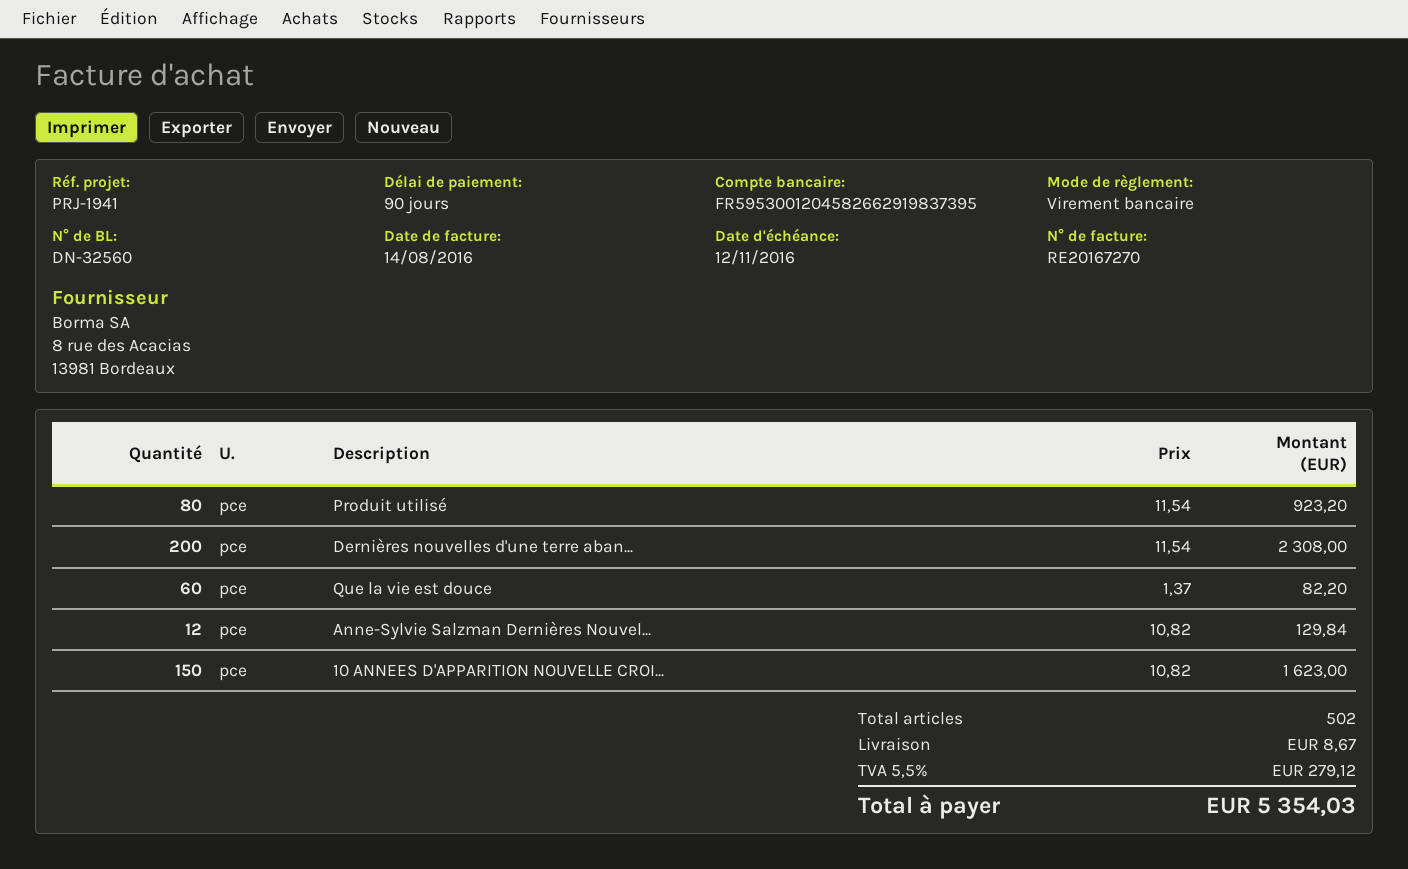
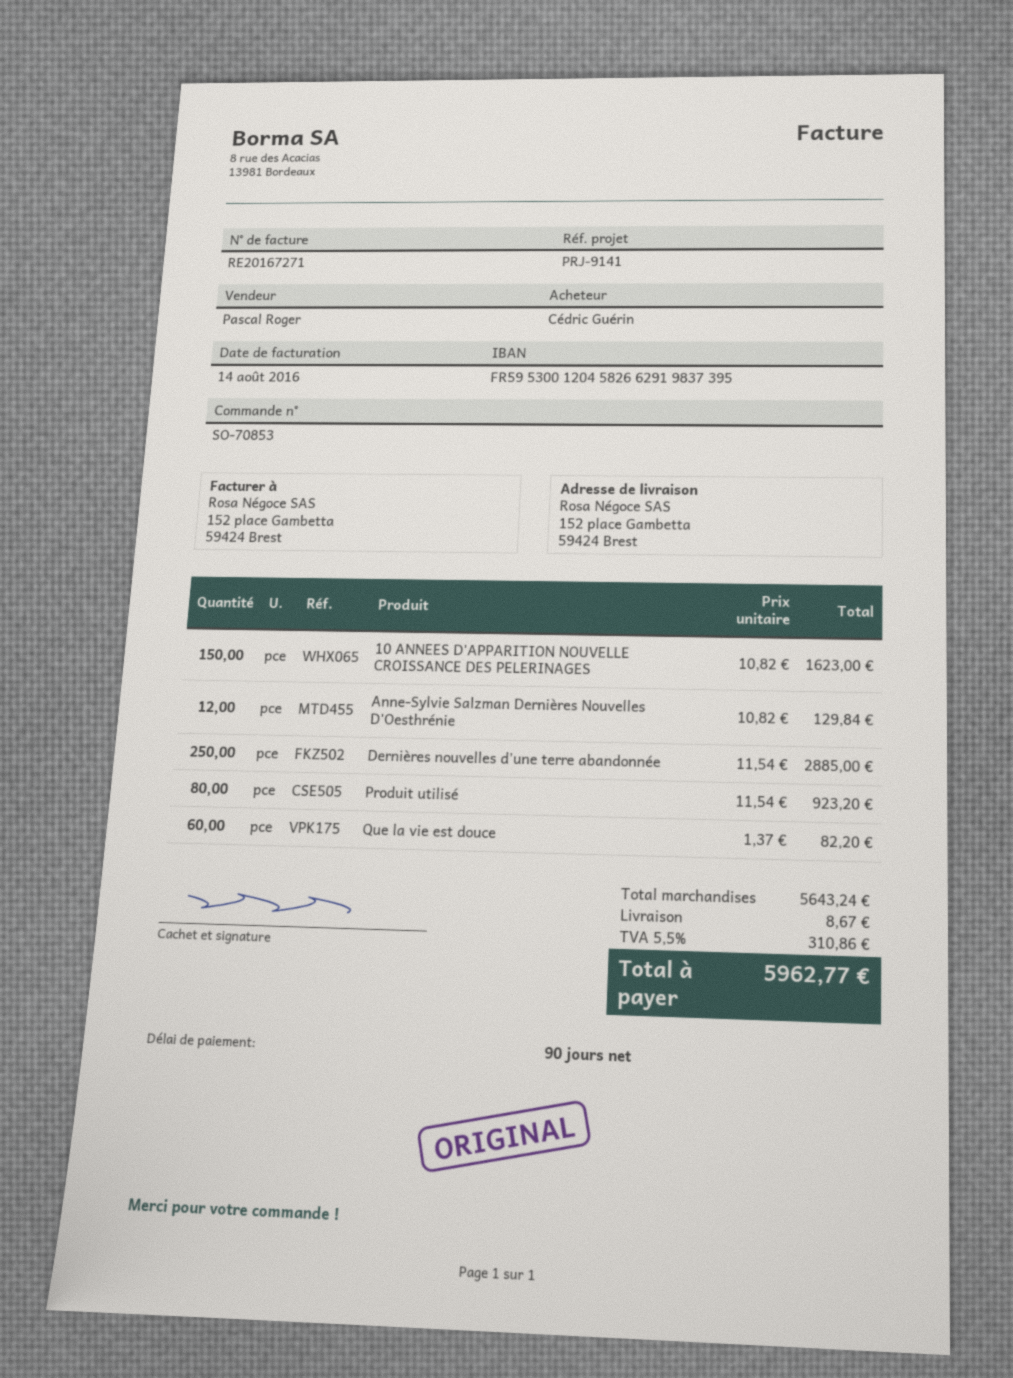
invoice number: RE20167270 -> RE20167271
reference: PRJ-1941 -> PRJ-9141
Dernières nouvelles d'une terre aban...: 200 x 11.54 = 2308.00 -> 250 x 11.54 = 2885.00
tax: 5.5% = 279.12 -> 5.5% = 310.86
total: 5354.03 -> 5962.77

